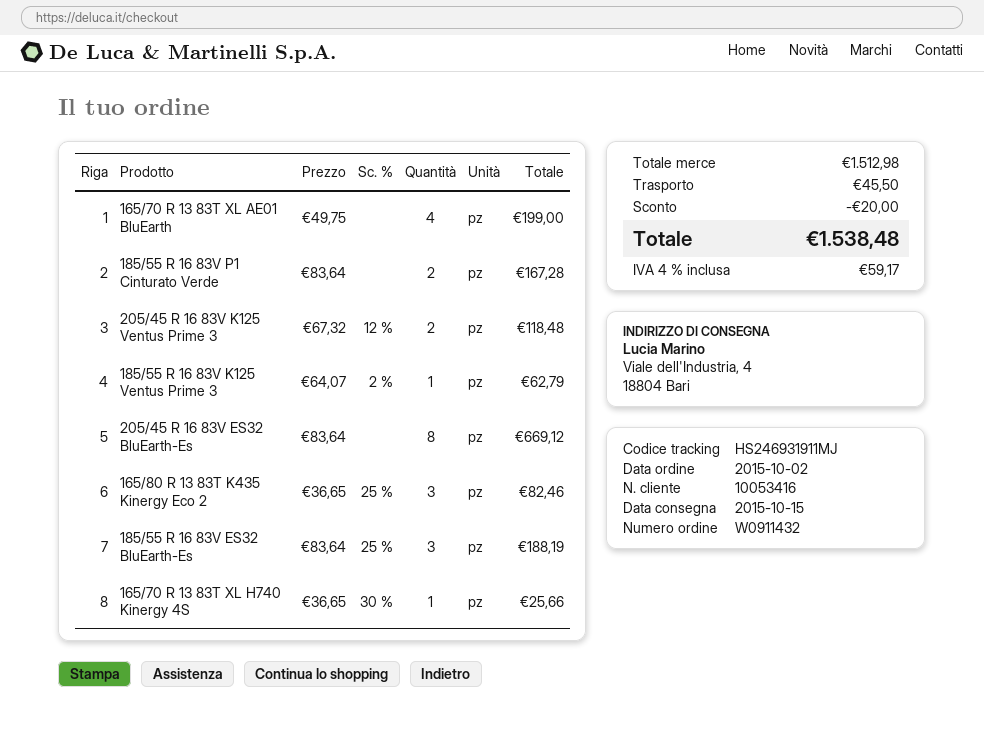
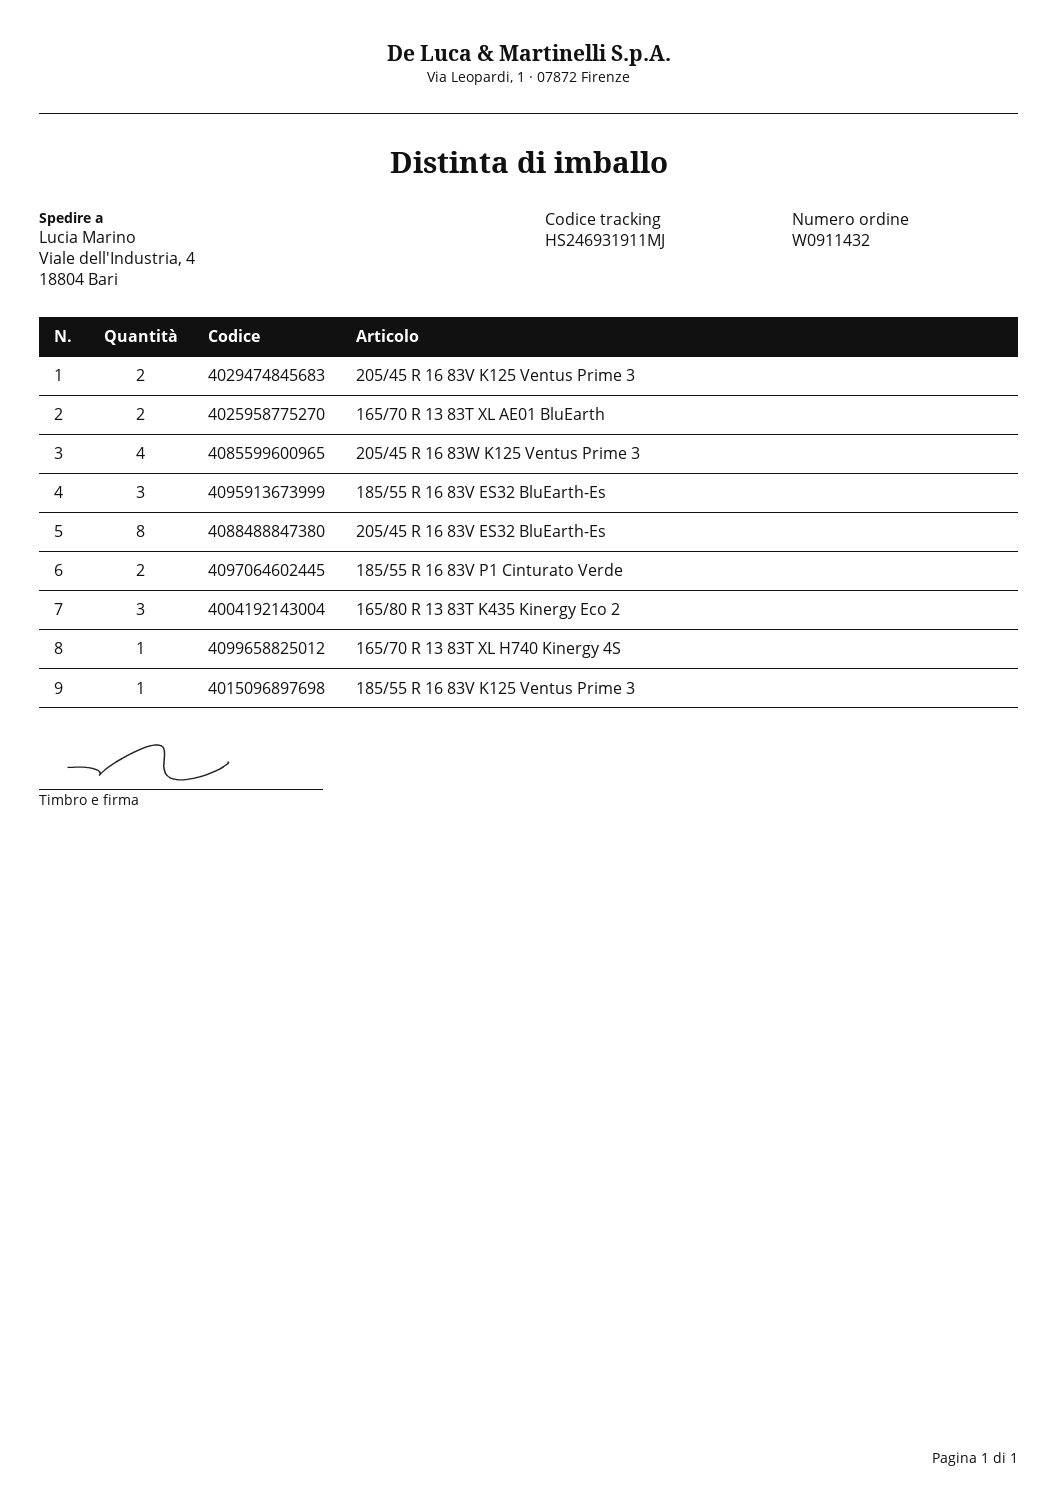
165/70 R 13 83T XL AE01 BluEarth: 4 -> 2
205/45 R 16 83W K125 Ventus Prime 3: none -> 4

